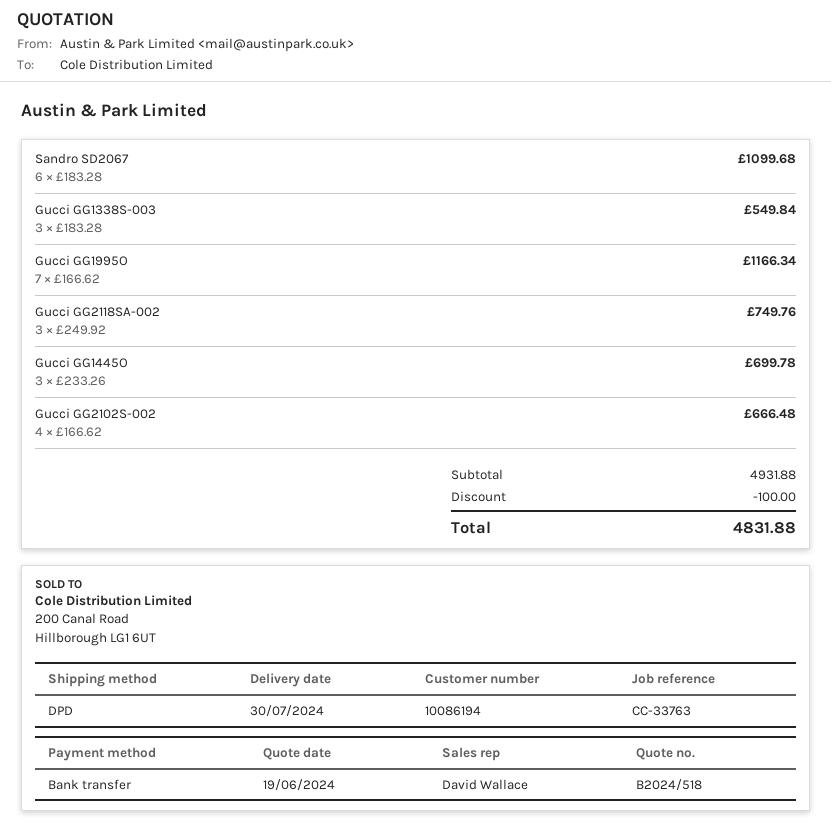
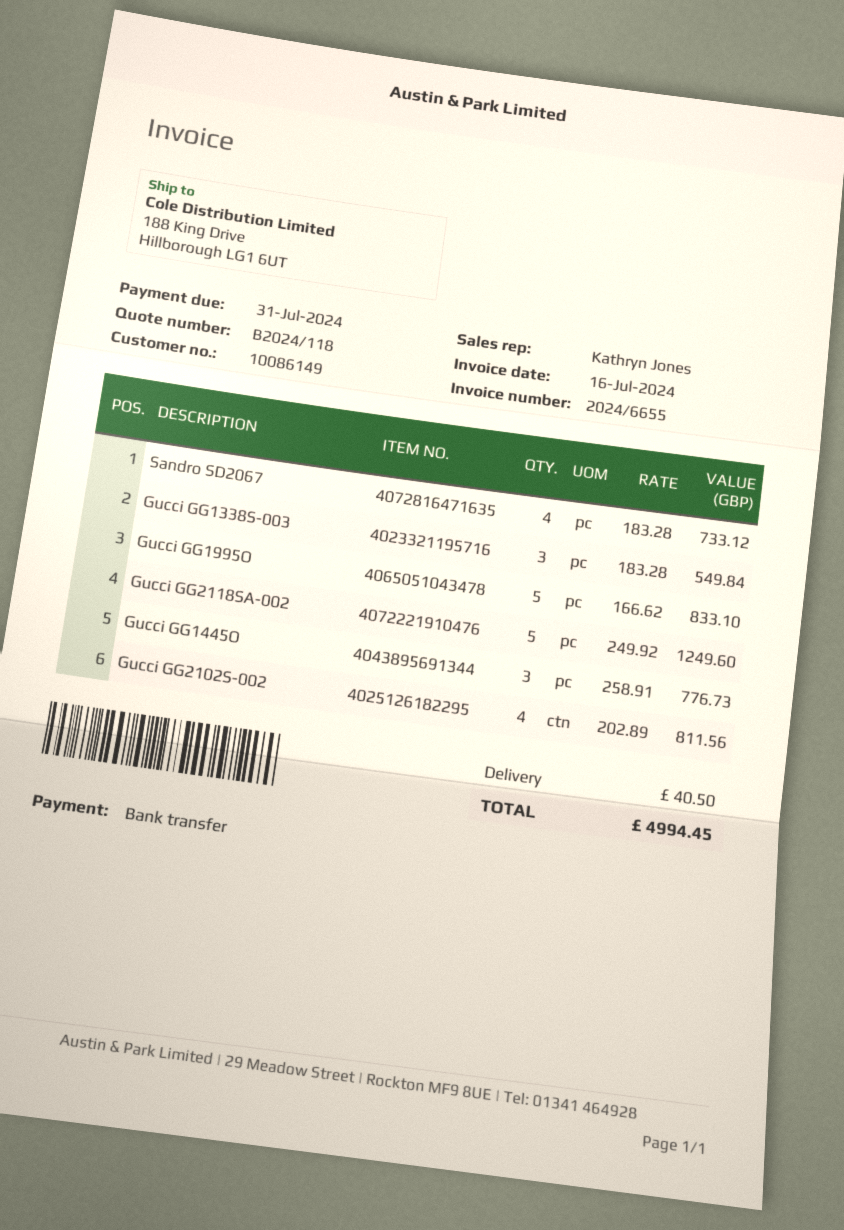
quote number: B2024/518 -> B2024/118
customer number: 10086194 -> 10086149
sales rep: David Wallace -> Kathryn Jones
Sandro SD2067: 6 x 183.28 = 1099.68 -> 4 x 183.28 = 733.12
Gucci GG1995O: 7 x 166.62 = 1166.34 -> 5 x 166.62 = 833.10
Gucci GG2118SA-002: 3 x 249.92 = 749.76 -> 5 x 249.92 = 1249.60
Gucci GG1445O: 3 x 233.26 = 699.78 -> 3 x 258.91 = 776.73
Gucci GG2102S-002: 4 x 166.62 = 666.48 -> 4 x 202.89 = 811.56
discount: 100.00 -> none
shipping: none -> 40.50
total: 4831.88 -> 4994.45

